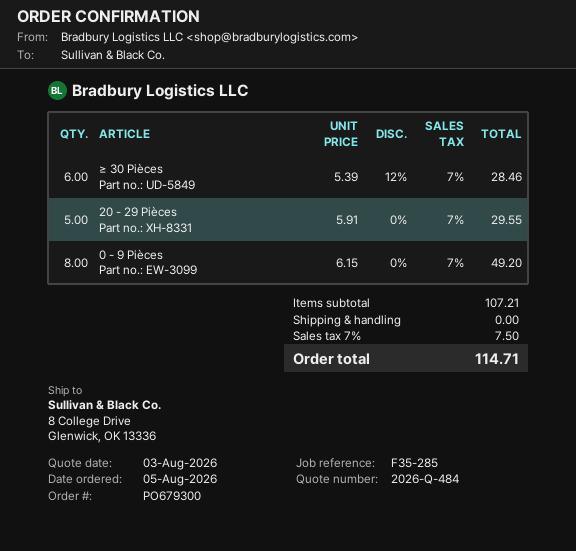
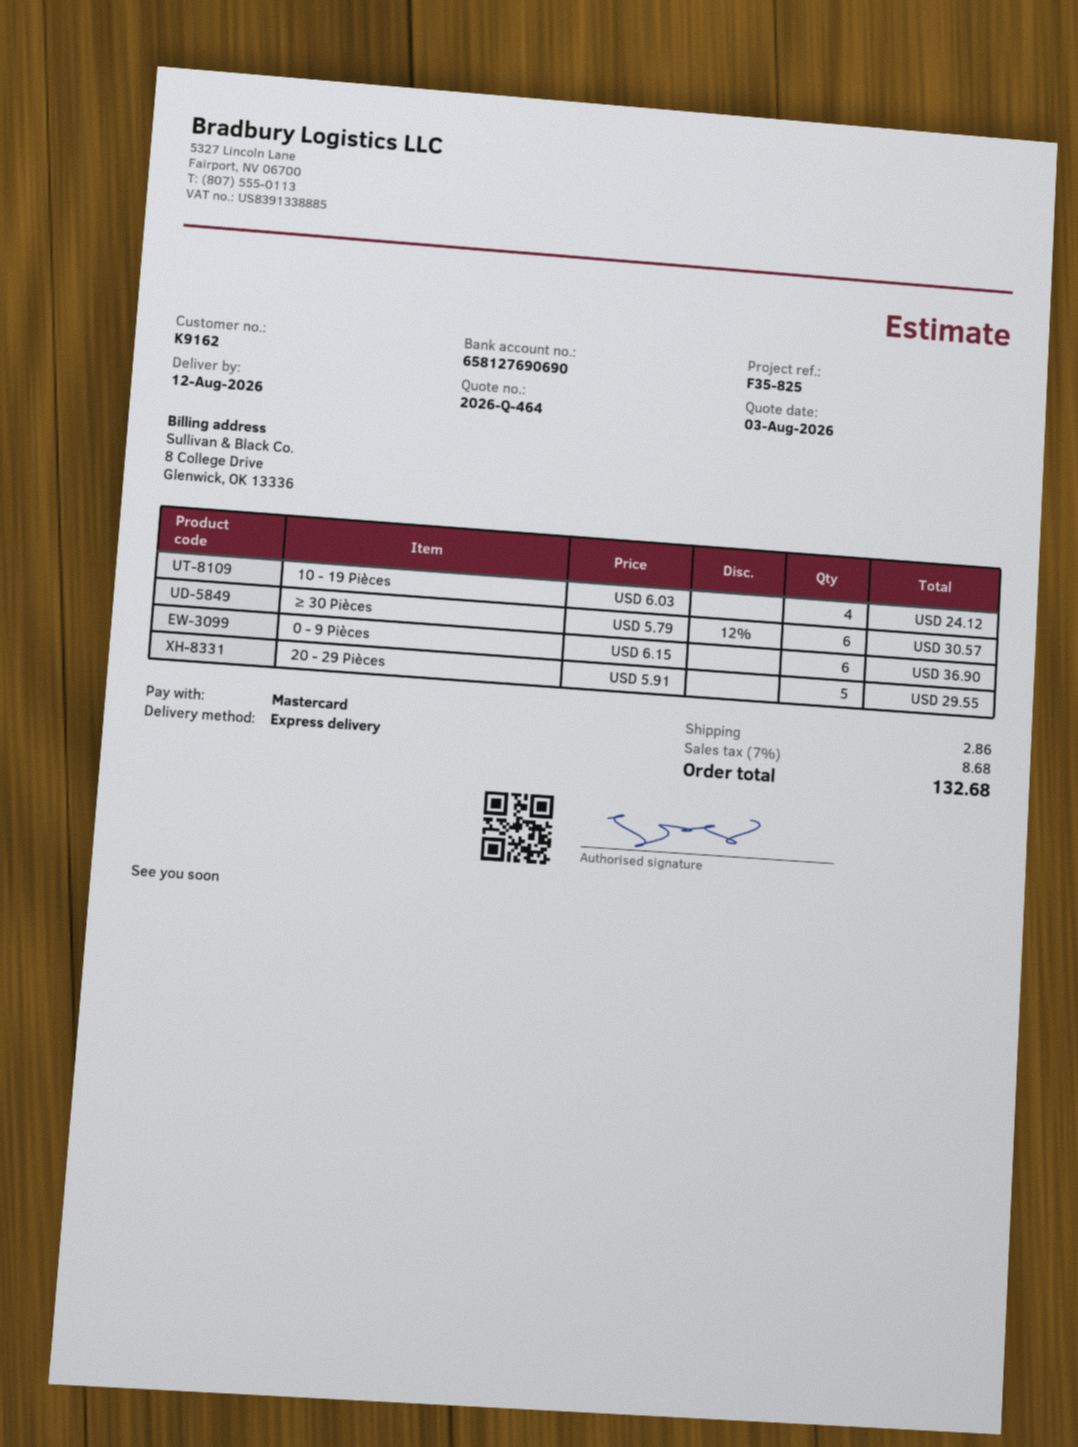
quote number: 2026-Q-484 -> 2026-Q-464
reference: F35-285 -> F35-825
≥ 30 Pièces: 6 x 5.39 - 12% = 28.46 -> 6 x 5.79 - 12% = 30.57
0 - 9 Pièces: 8 x 6.15 = 49.20 -> 6 x 6.15 = 36.90
10 - 19 Pièces: none -> 4 x 6.03 = 24.12
shipping: 0.00 -> 2.86
tax: 7% = 7.50 -> 7% = 8.68
total: 114.71 -> 132.68

